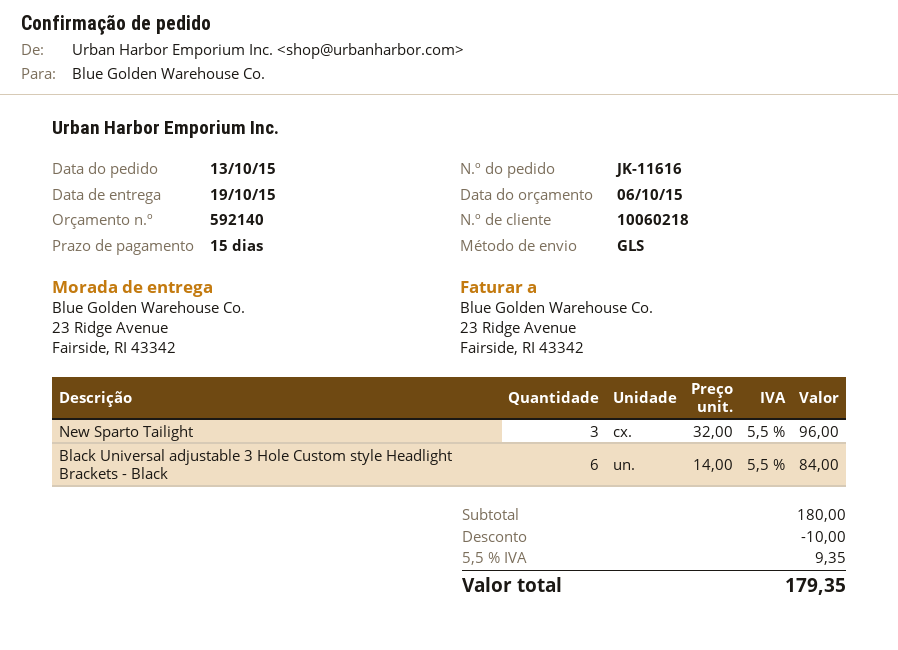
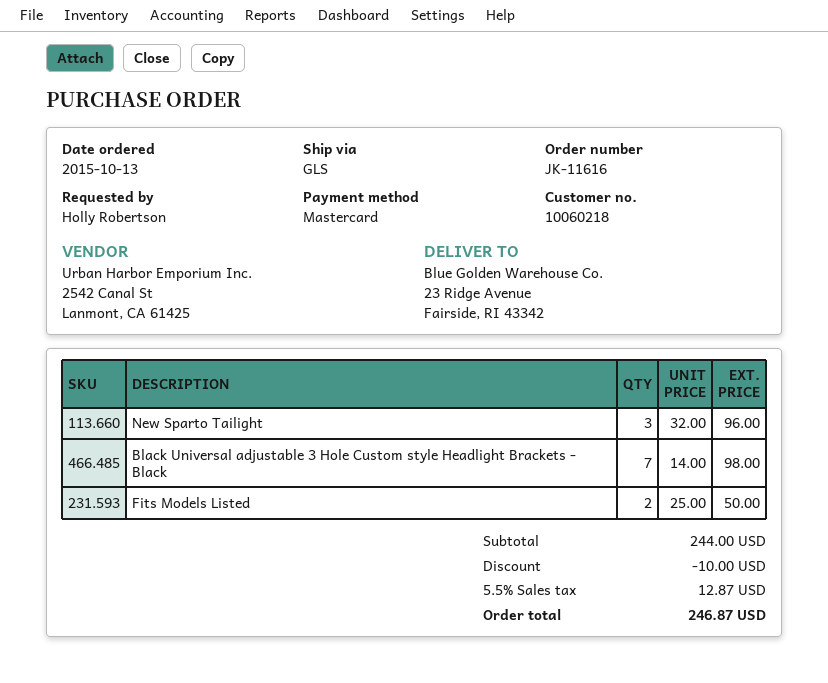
Black Universal adjustable 3 Hole Custom style Headlight Brackets - Black: 6 x 14.00 = 84.00 -> 7 x 14.00 = 98.00
Fits Models Listed: none -> 2 x 25.00 = 50.00
subtotal: 180.00 -> 244.00
tax: 5.5% = 9.35 -> 5.5% = 12.87
total: 179.35 -> 246.87

